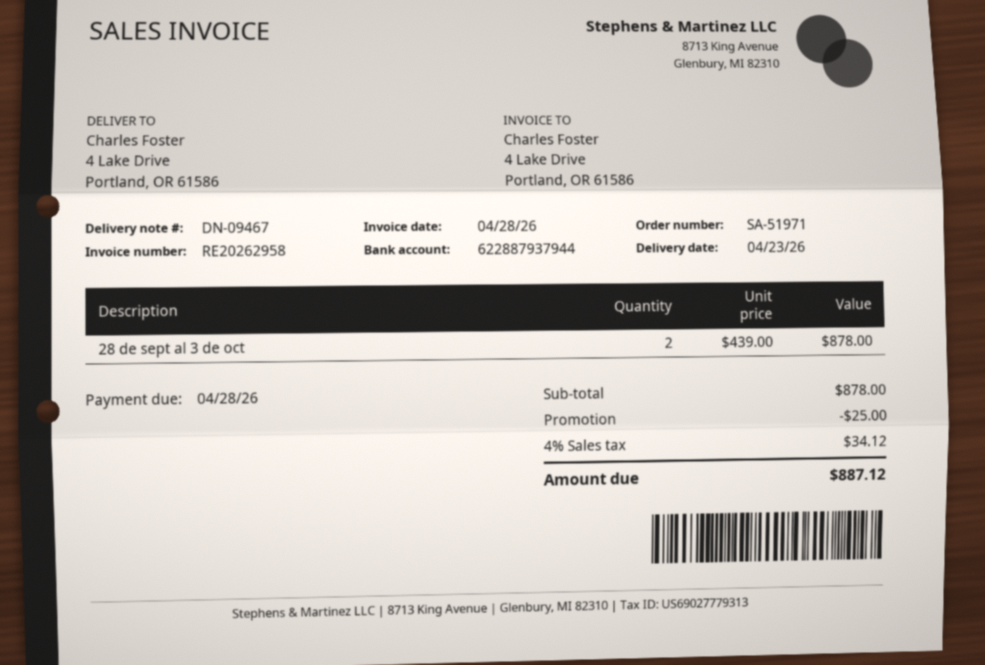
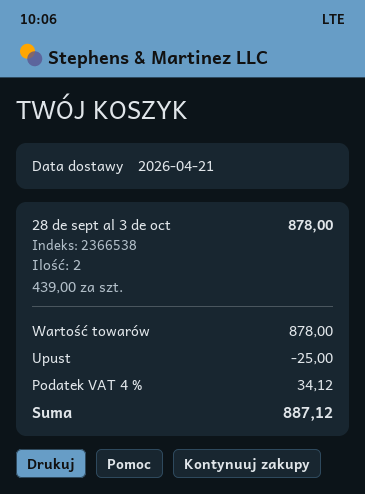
delivery date: 2026-04-23 -> 2026-04-21

